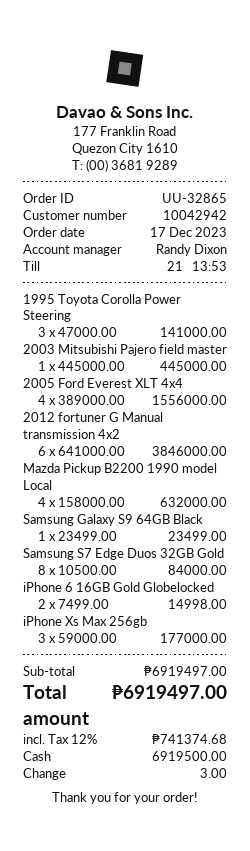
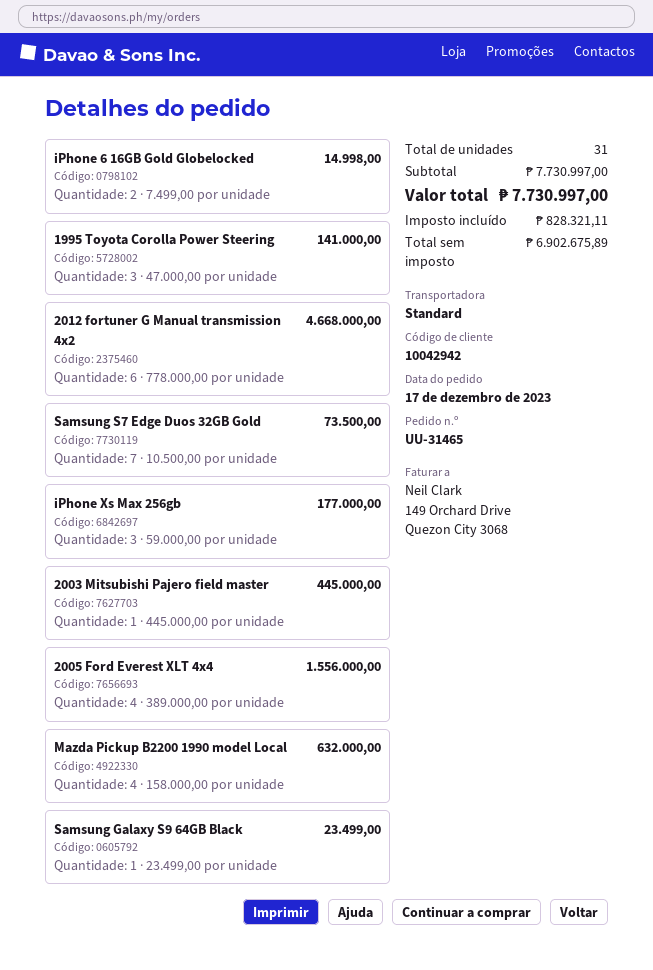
order number: UU-32865 -> UU-31465
2012 fortuner G Manual transmission 4x2: 6 x 641000.00 = 3846000.00 -> 6 x 778000.00 = 4668000.00
Samsung S7 Edge Duos 32GB Gold: 8 x 10500.00 = 84000.00 -> 7 x 10500.00 = 73500.00
subtotal: 6919497.00 -> 7730997.00
tax: 741374.68 -> 828321.11
total: 6919497.00 -> 7730997.00

